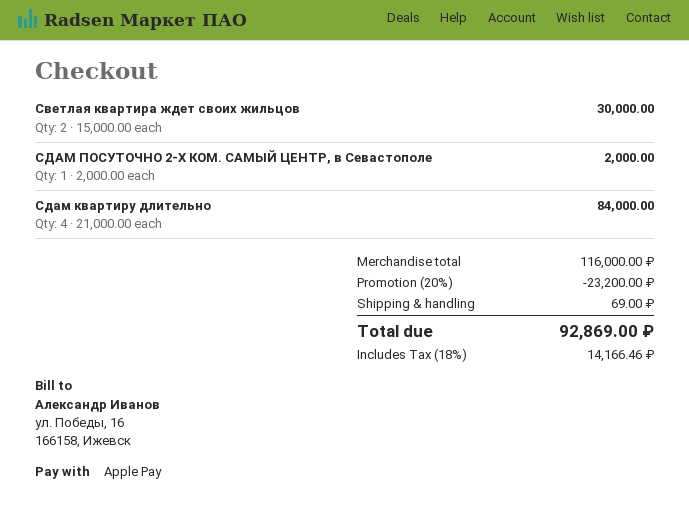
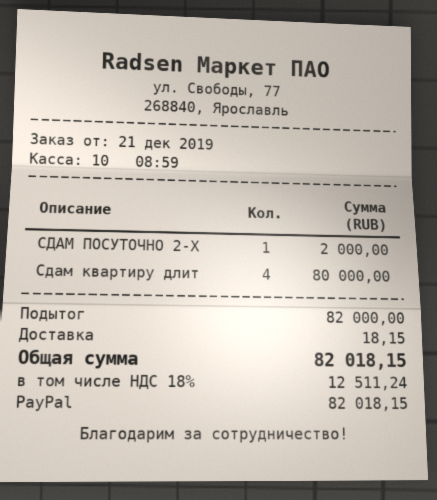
payment method: Apple Pay -> PayPal
Светлая квартира ждет своих жильцов: 2 for 30000.00 -> none
Сдам квартиру длительно: 4 for 84000.00 -> 4 for 80000.00
subtotal: 116000.00 -> 82000.00
discount: 20% = 23200.00 -> none
shipping: 69.00 -> 18.15
tax: 18% = 14166.46 -> 18% = 12511.24
total: 92869.00 -> 82018.15

